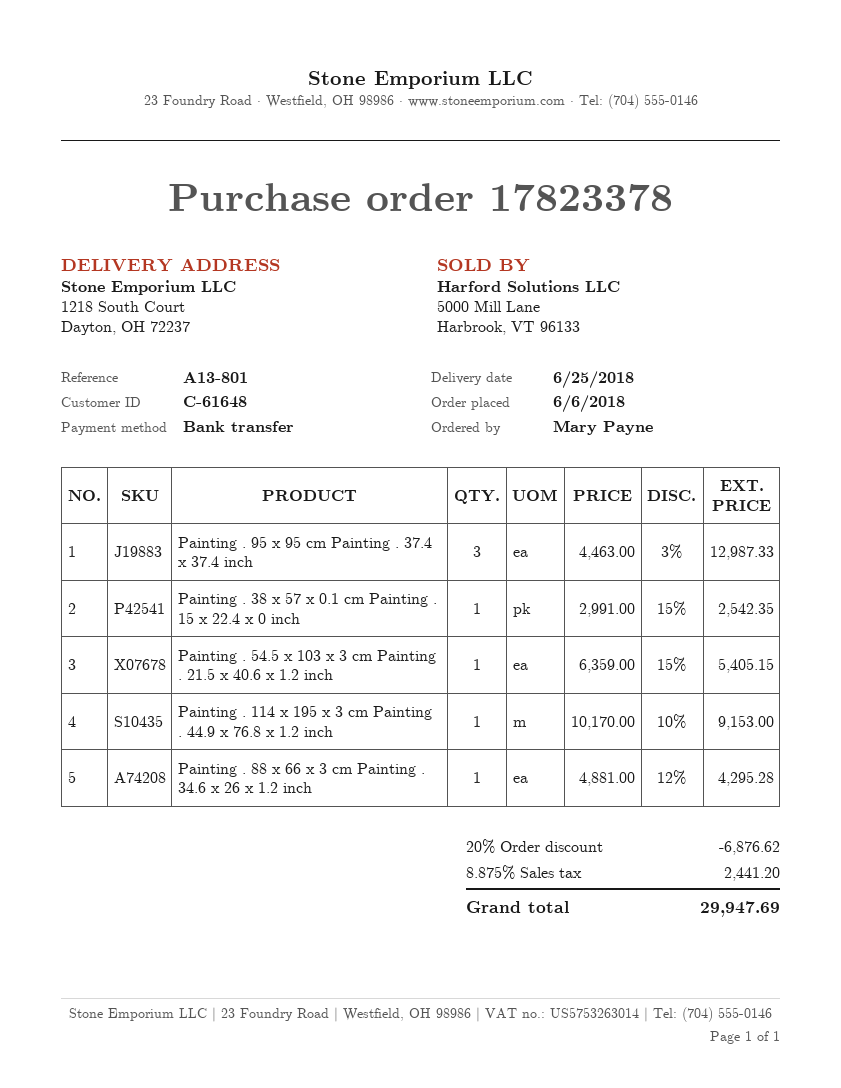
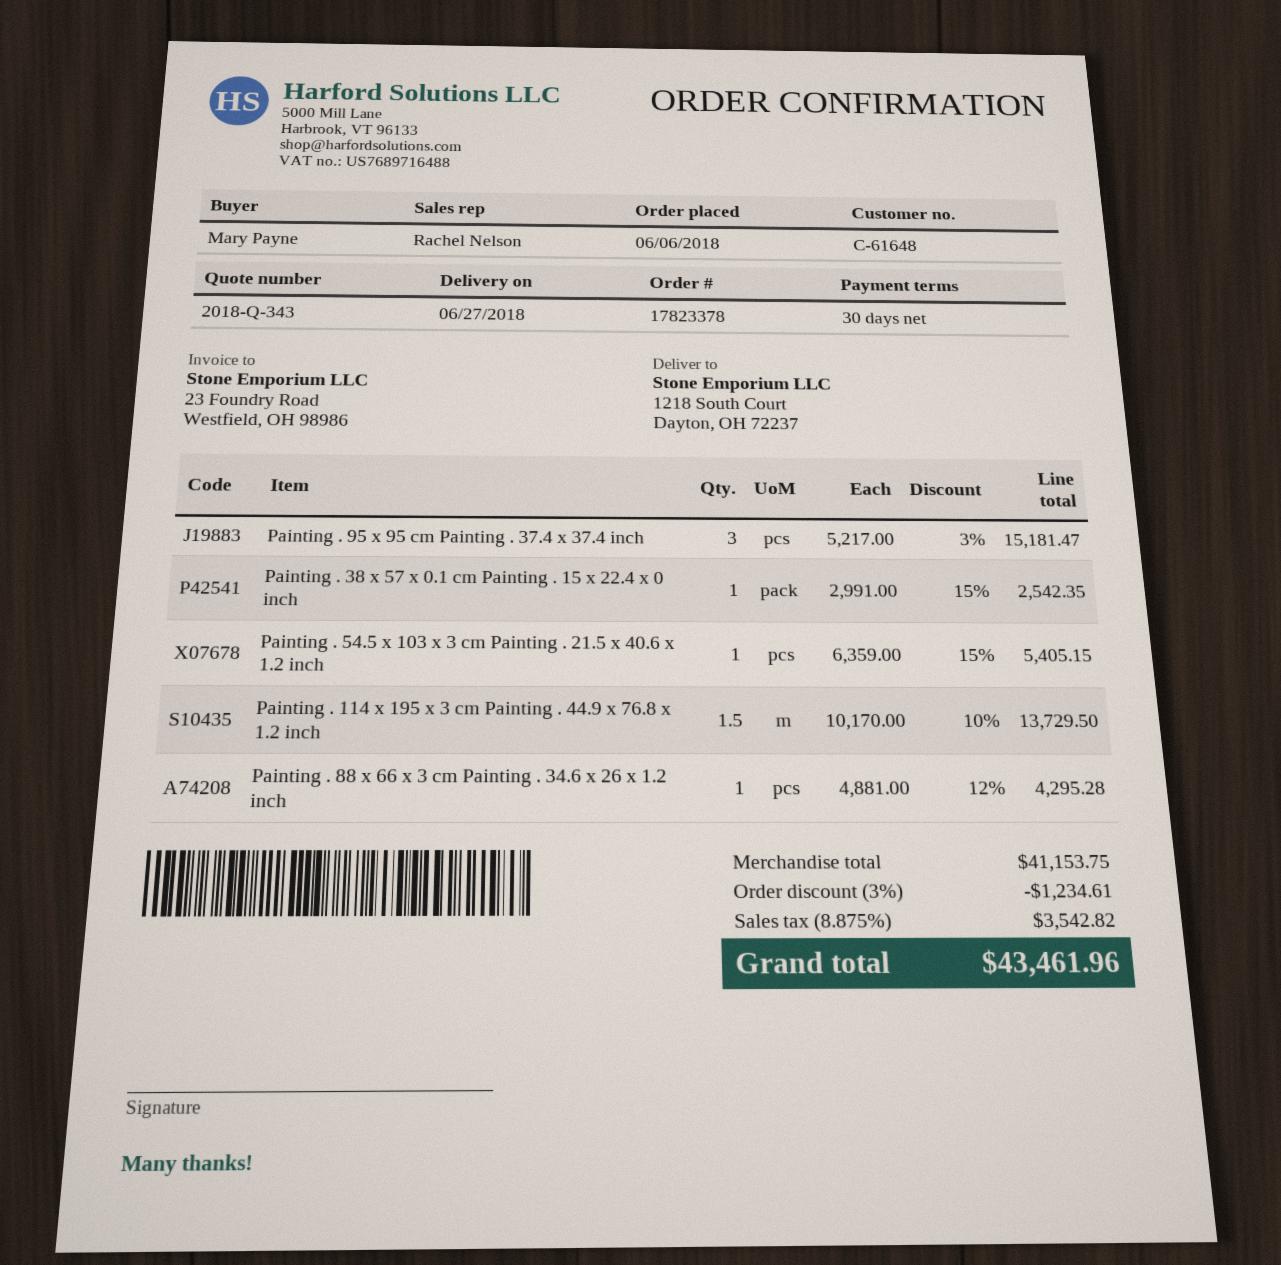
delivery date: 2018-06-25 -> 2018-06-27
Painting . 95 x 95 cm Painting . 37.4 x 37.4 inch: 3 x 4463.00 - 3% = 12987.33 -> 3 x 5217.00 - 3% = 15181.47
Painting . 114 x 195 x 3 cm Painting . 44.9 x 76.8 x 1.2 inch: 1 x 10170.00 - 10% = 9153.00 -> 1.5 x 10170.00 - 10% = 13729.50
discount: 20% = 6876.62 -> 3% = 1234.61
tax: 8.875% = 2441.20 -> 8.875% = 3542.82
total: 29947.69 -> 43461.96

